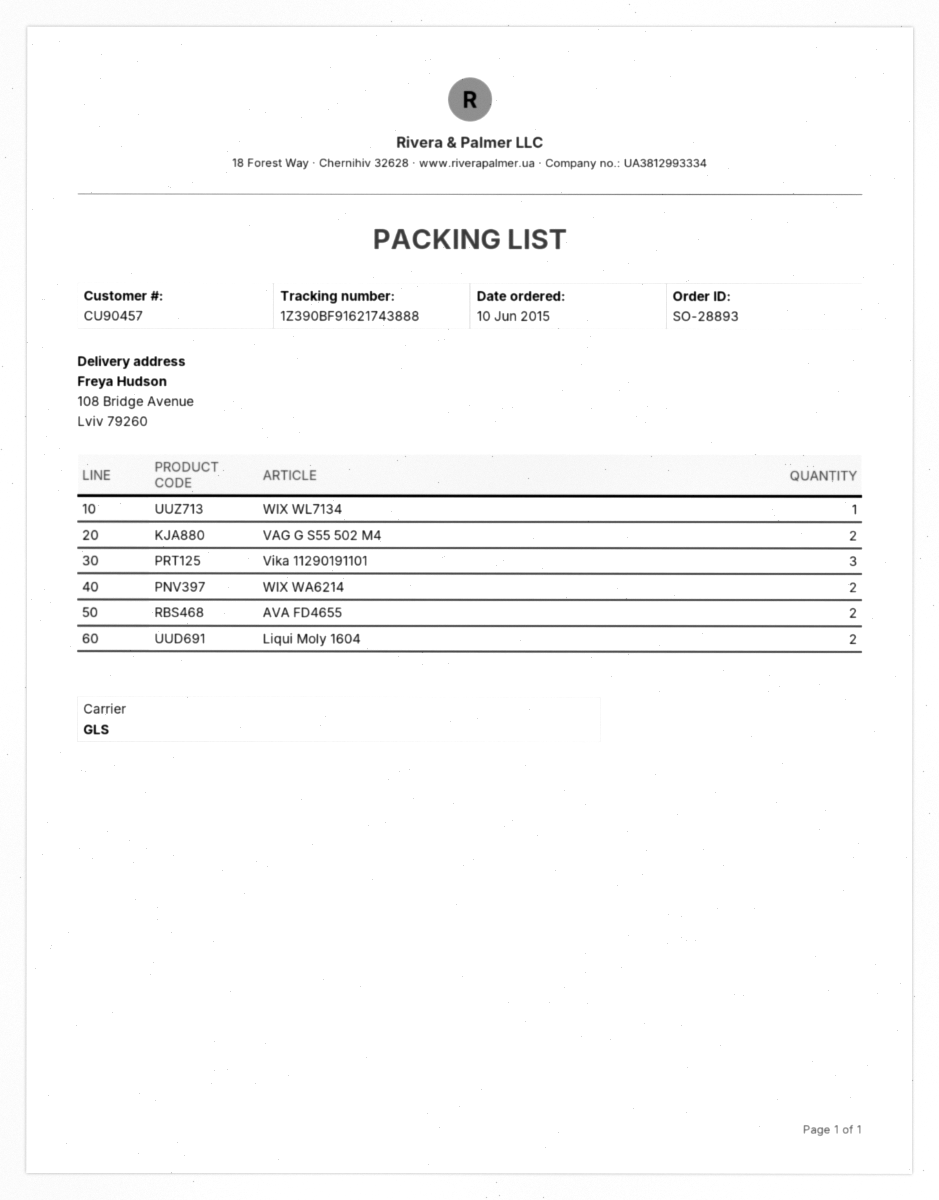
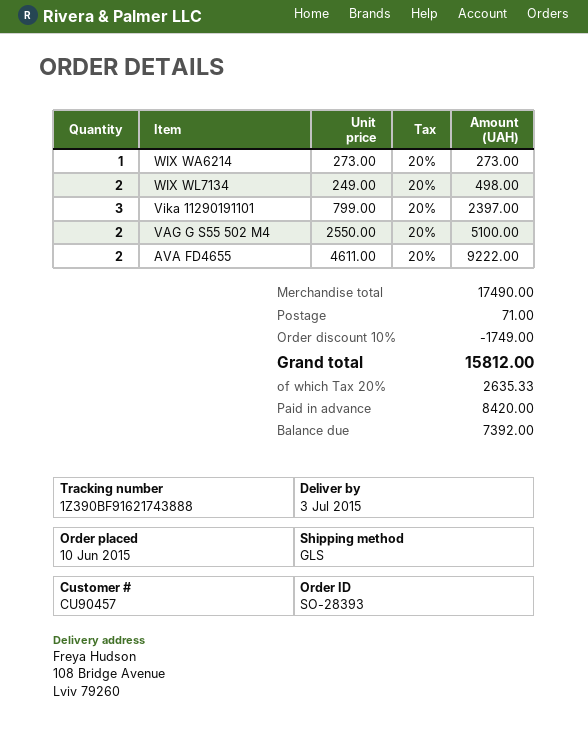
order number: SO-28893 -> SO-28393
WIX WL7134: 1 -> 2
WIX WA6214: 2 -> 1
Liqui Moly 1604: 2 -> none

